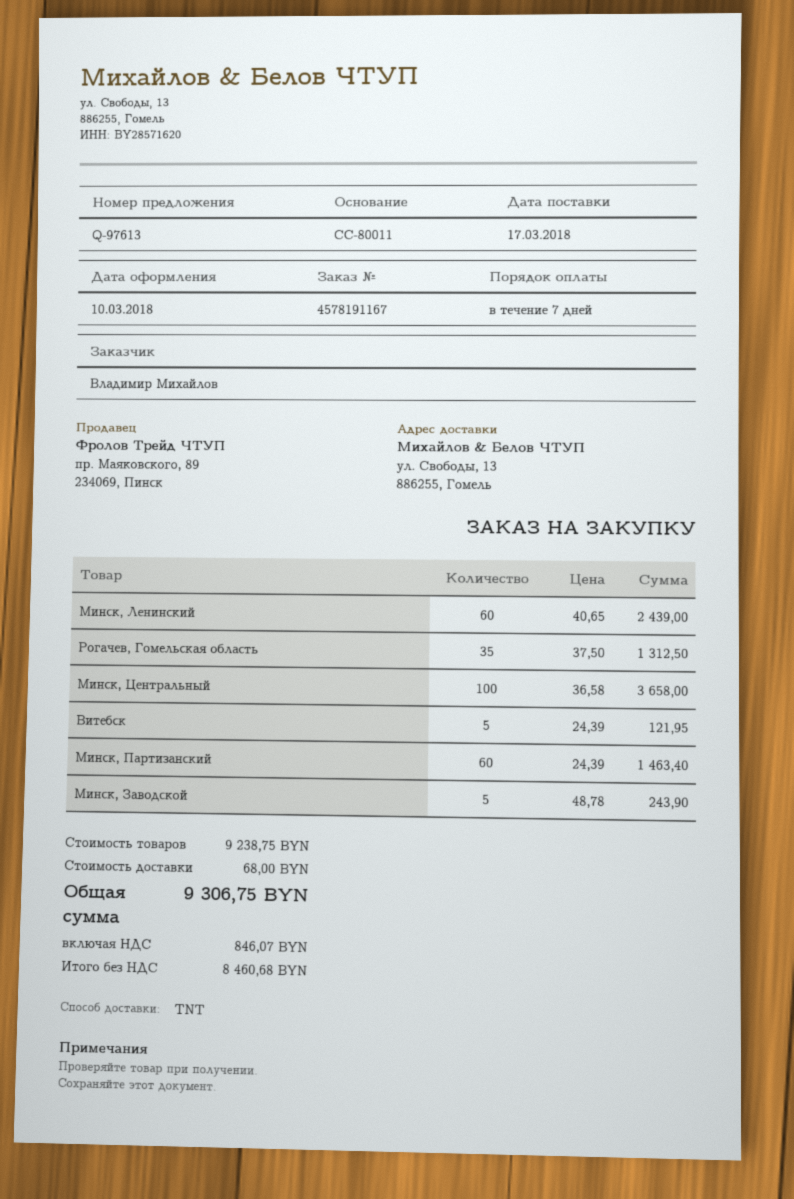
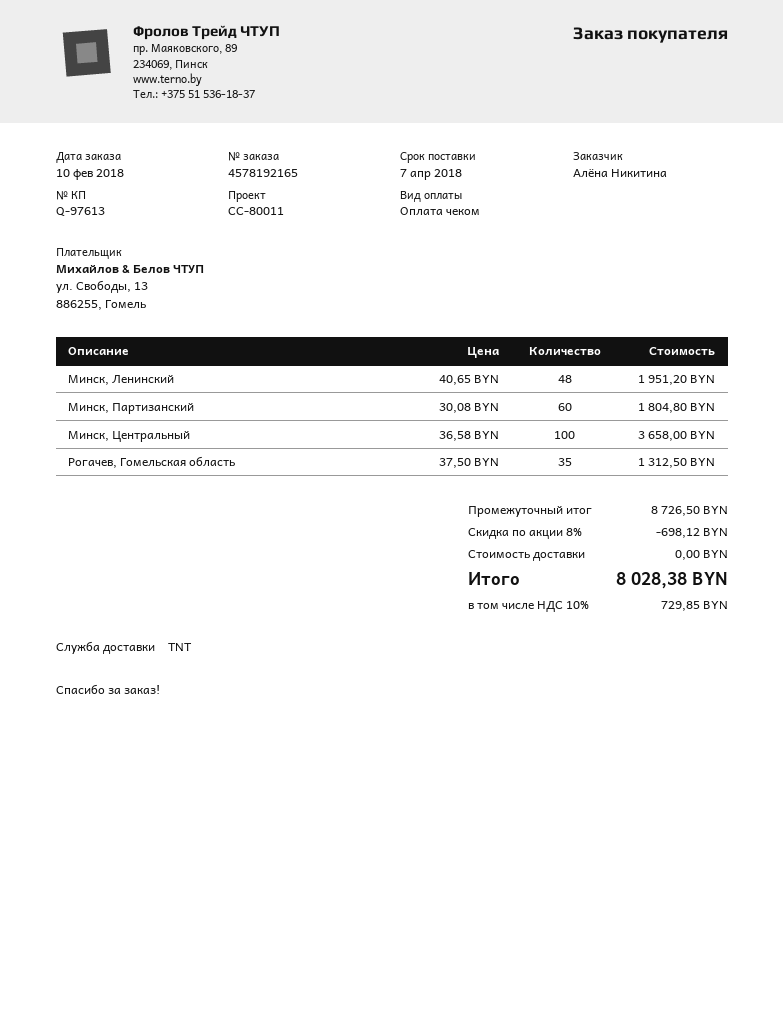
order number: 4578191167 -> 4578192165
order date: 2018-03-10 -> 2018-02-10
delivery date: 2018-03-17 -> 2018-04-07
ordered by: Владимир Михайлов -> Алёна Никитина
Минск, Ленинский: 60 x 40.65 = 2439.00 -> 48 x 40.65 = 1951.20
Витебск: 5 x 24.39 = 121.95 -> none
Минск, Партизанский: 60 x 24.39 = 1463.40 -> 60 x 30.08 = 1804.80
Минск, Заводской: 5 x 48.78 = 243.90 -> none
subtotal: 9238.75 -> 8726.50
discount: none -> 8% = 698.12
shipping: 68.00 -> 0.00
tax: 846.07 -> 729.85
total: 9306.75 -> 8028.38

